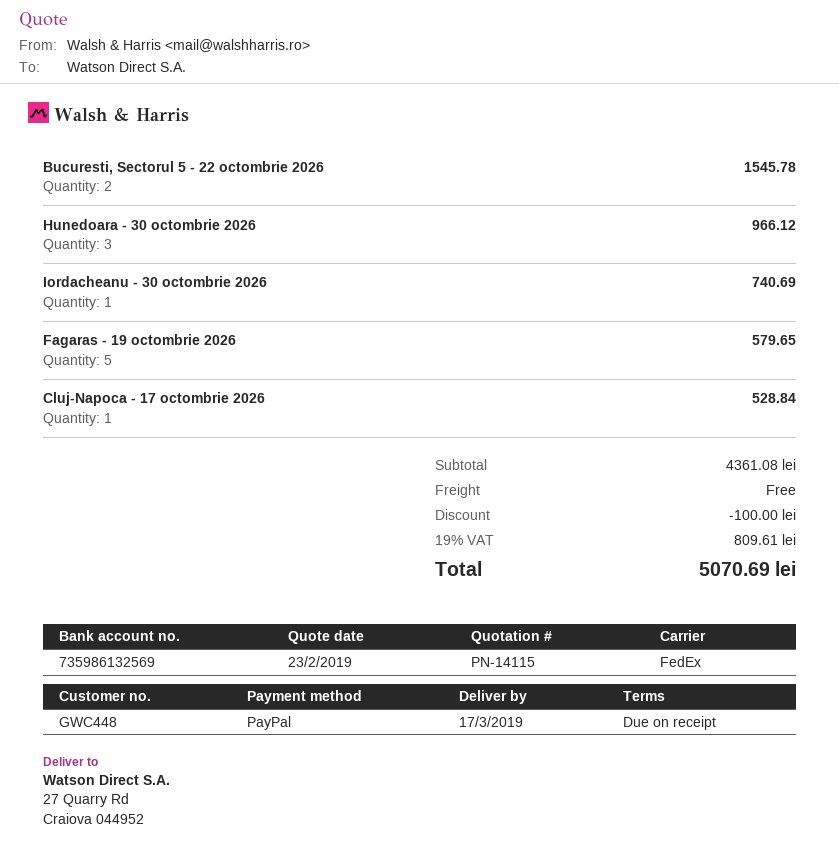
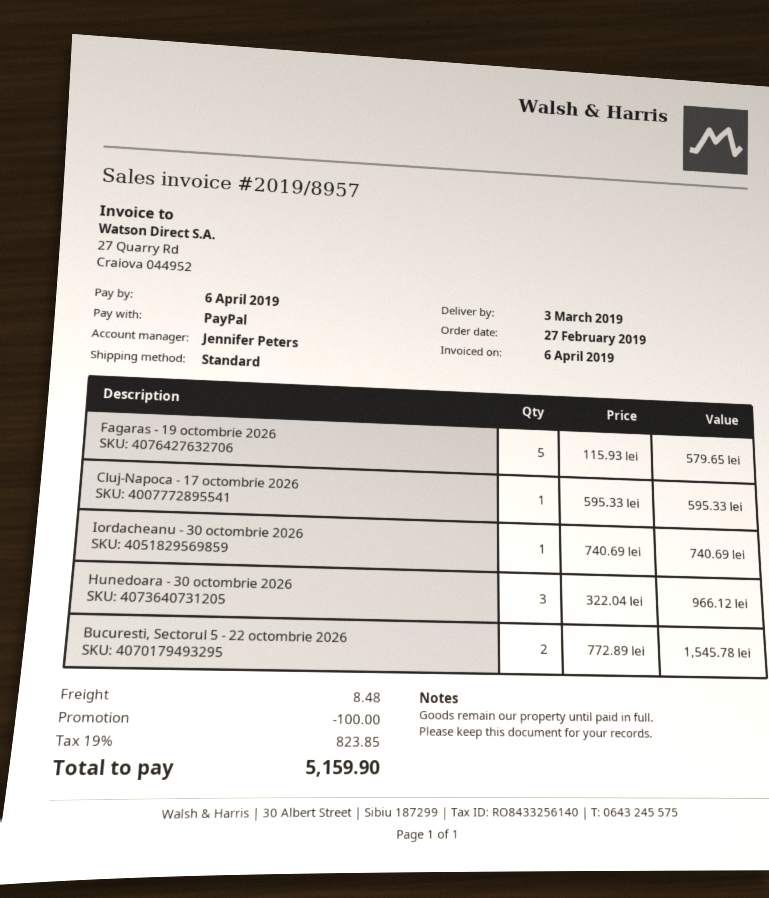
delivery date: 2019-03-17 -> 2019-03-03
shipping method: FedEx -> standard
Cluj-Napoca - 17 octombrie 2026: 1 for 528.84 -> 1 for 595.33
shipping: 0.00 -> 8.48
tax: 19% = 809.61 -> 19% = 823.85
total: 5070.69 -> 5159.90

